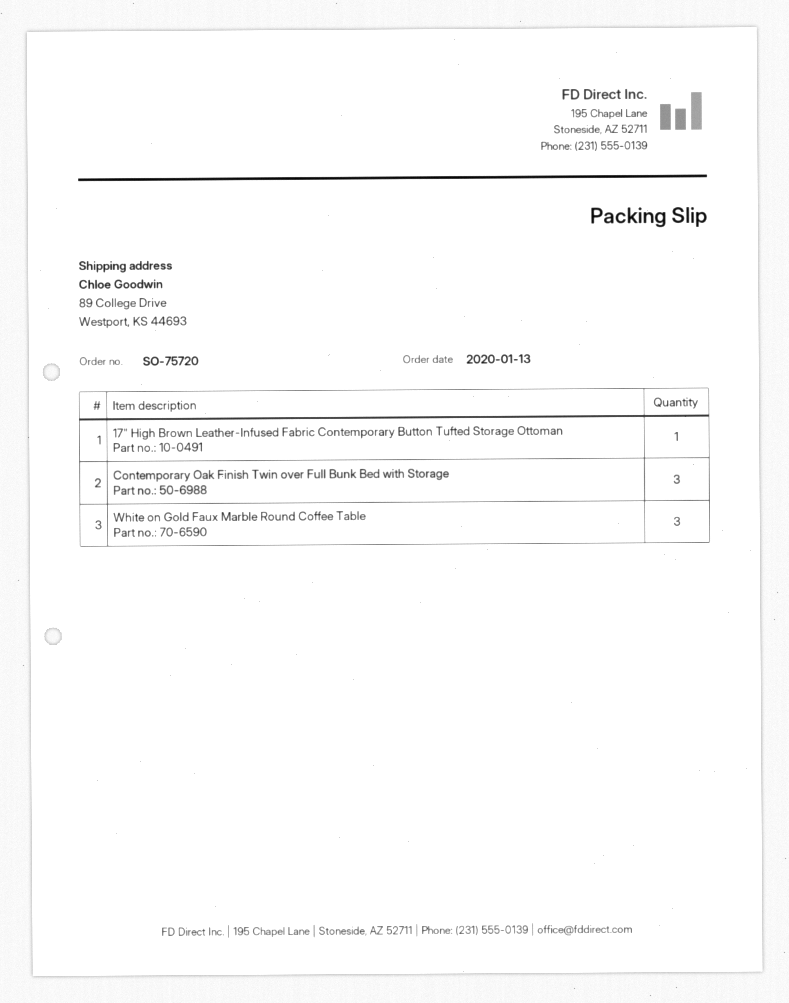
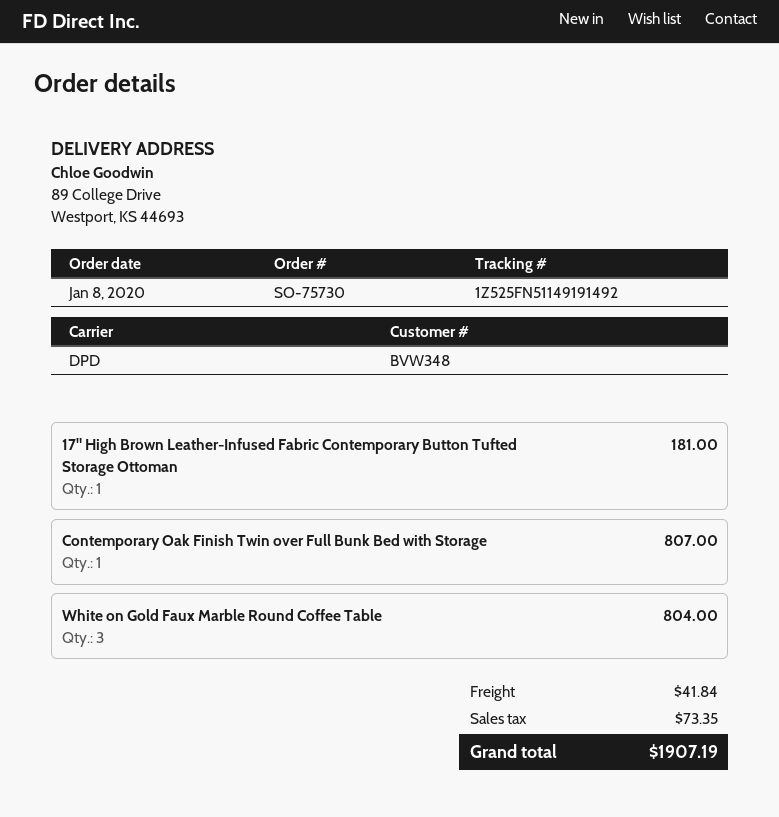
order number: SO-75720 -> SO-75730
order date: 2020-01-13 -> 2020-01-08
Contemporary Oak Finish Twin over Full Bunk Bed with Storage: 3 -> 1

